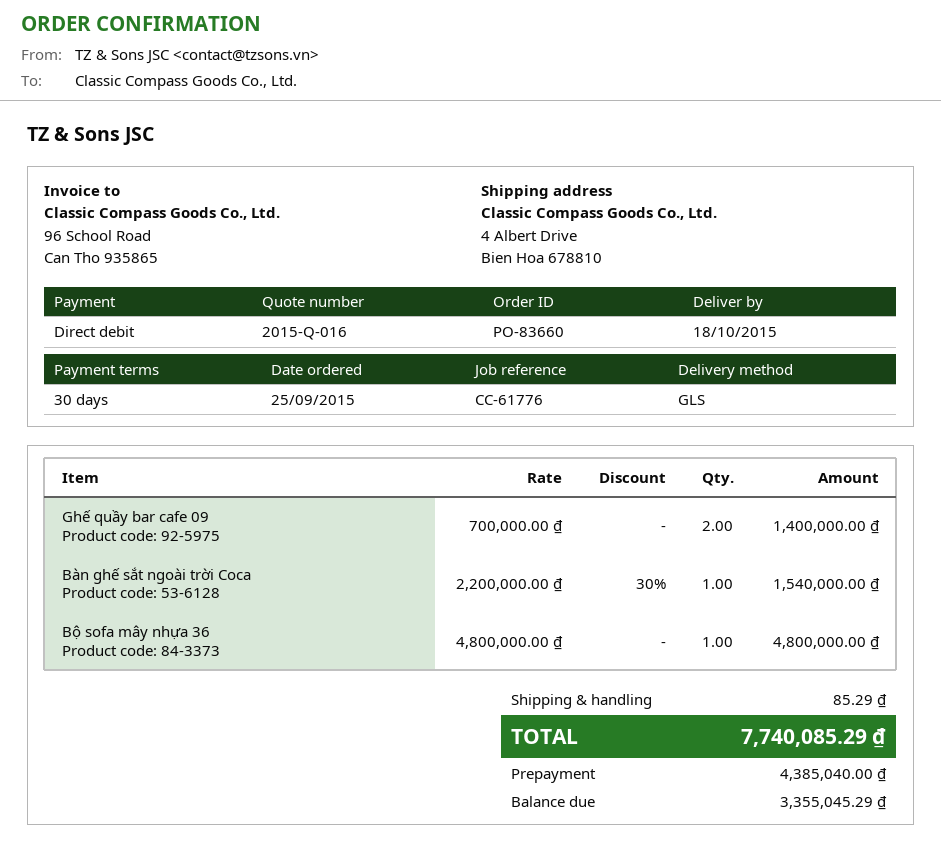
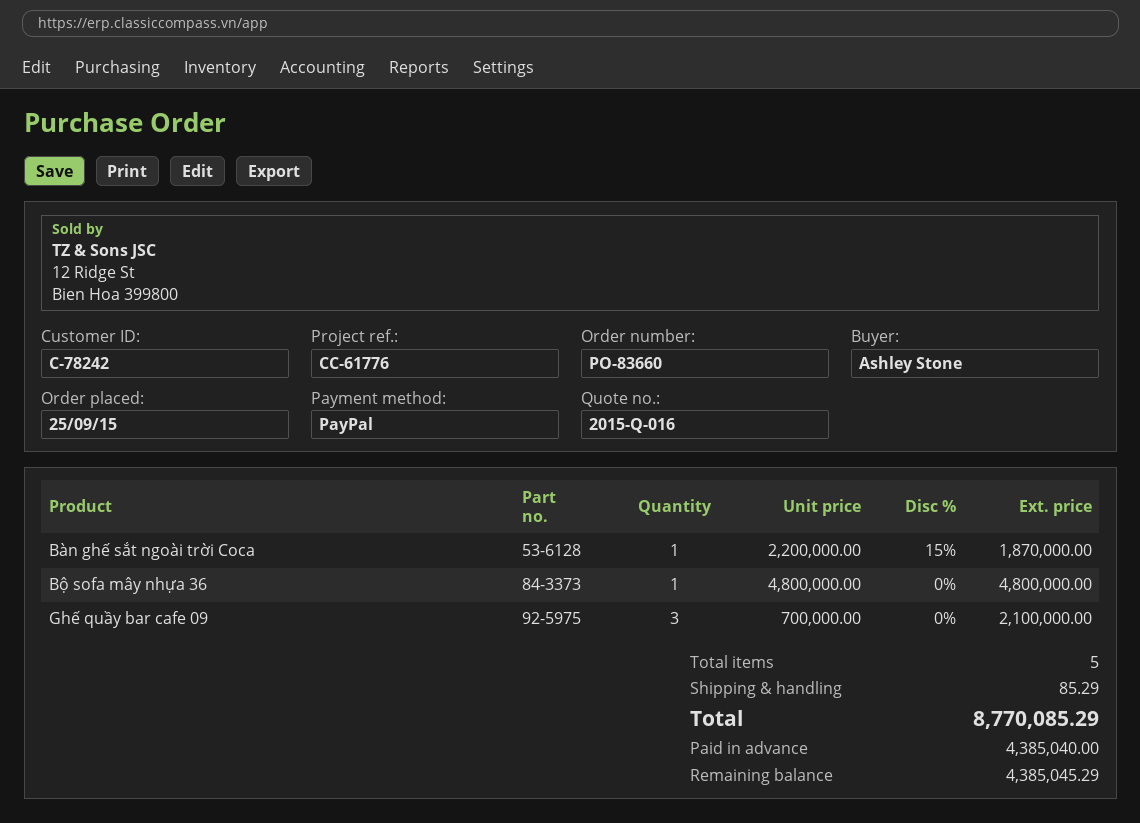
payment method: direct debit -> PayPal
Ghế quầy bar cafe 09: 2 x 700000.00 = 1400000.00 -> 3 x 700000.00 = 2100000.00
Bàn ghế sắt ngoài trời Coca: 1 x 2200000.00 - 30% = 1540000.00 -> 1 x 2200000.00 - 15% = 1870000.00
total: 7740085.29 -> 8770085.29
balance: 3355045.29 -> 4385045.29

